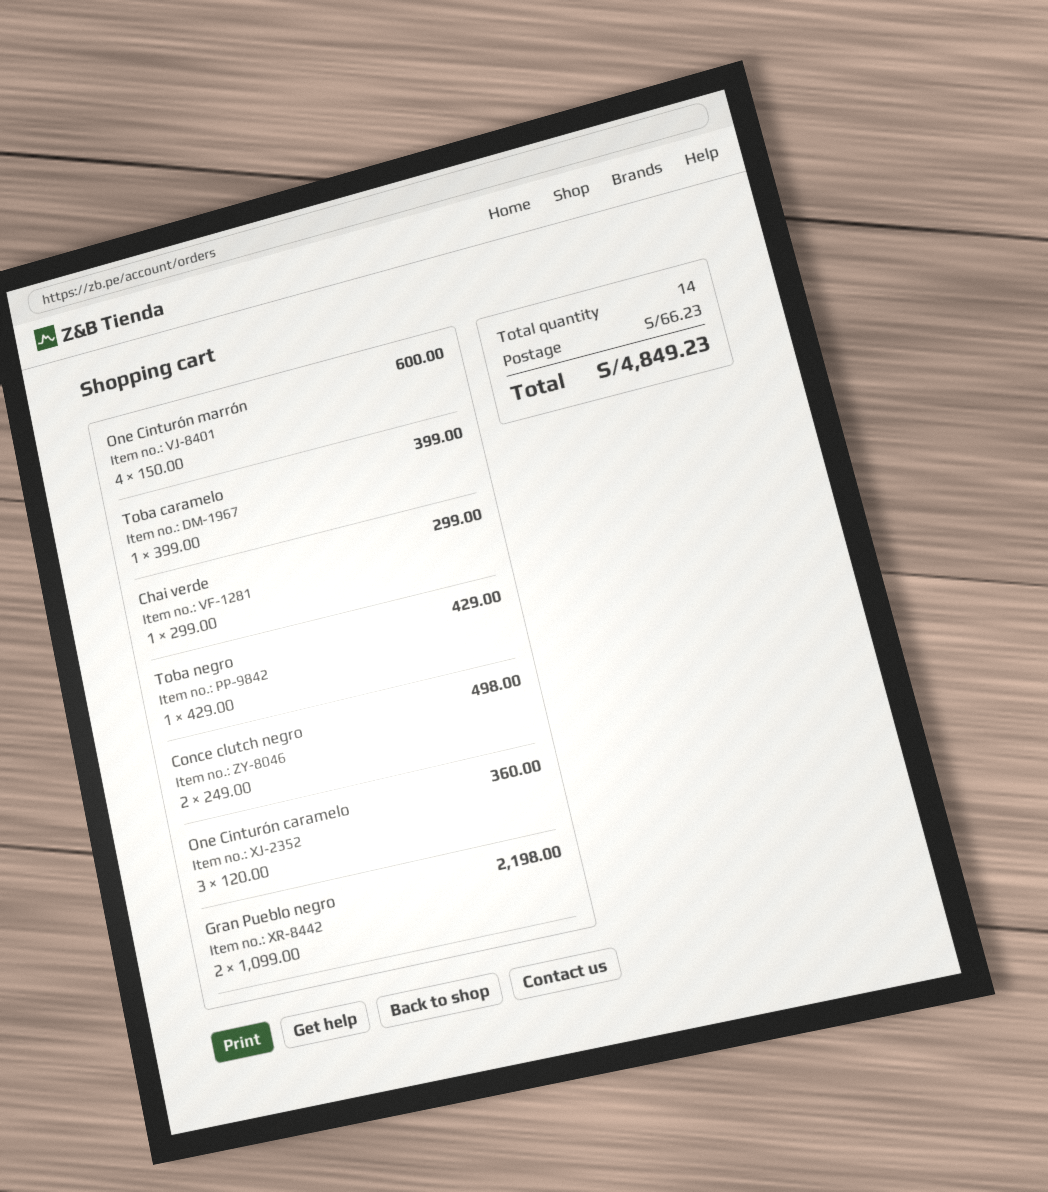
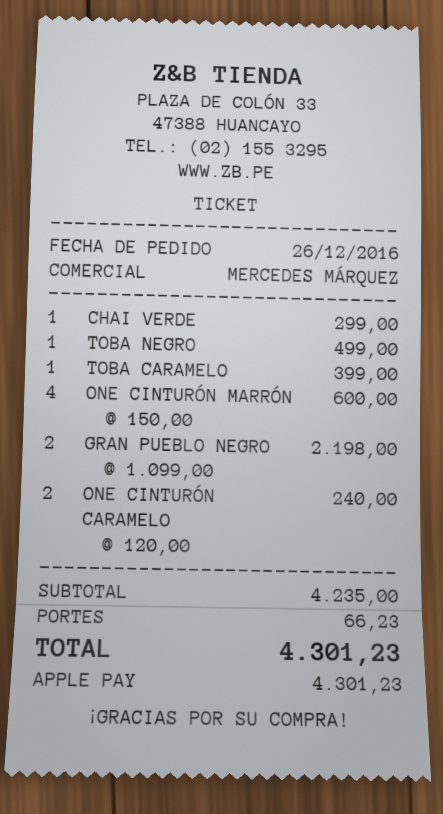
Toba negro: 1 x 429.00 = 429.00 -> 1 x 499.00 = 499.00
Conce clutch negro: 2 x 249.00 = 498.00 -> none
One Cinturón caramelo: 3 x 120.00 = 360.00 -> 2 x 120.00 = 240.00
total: 4849.23 -> 4301.23

